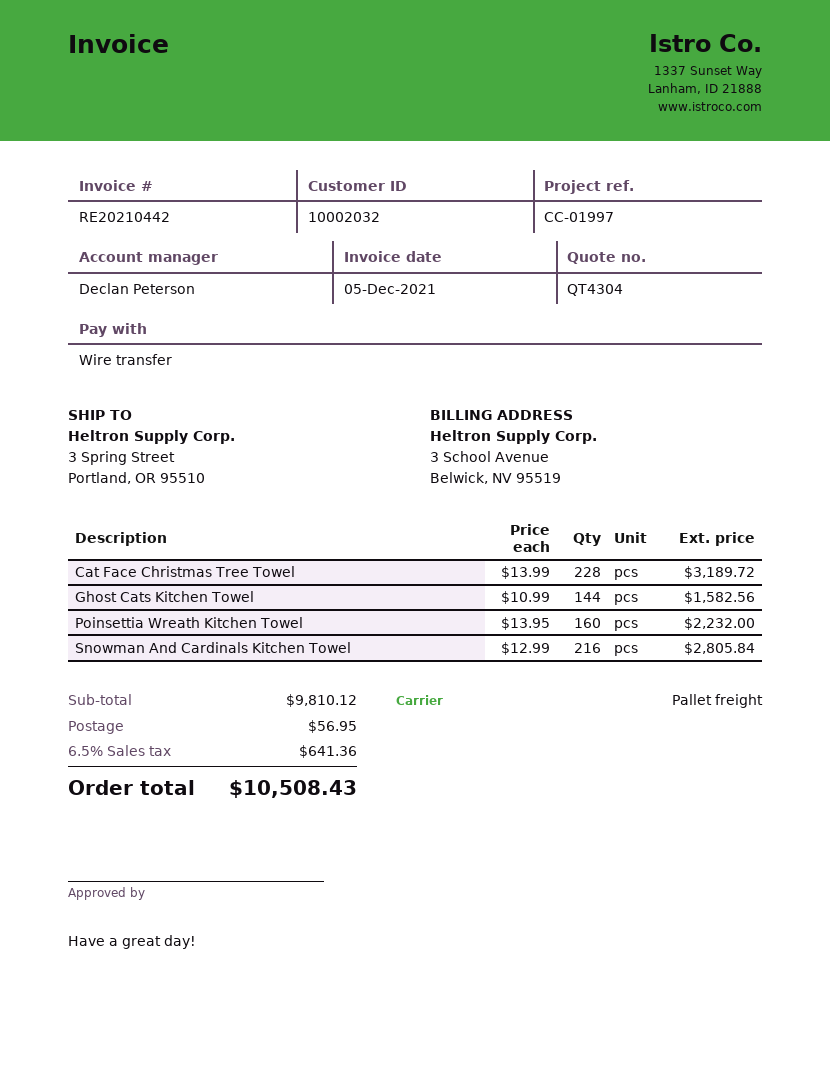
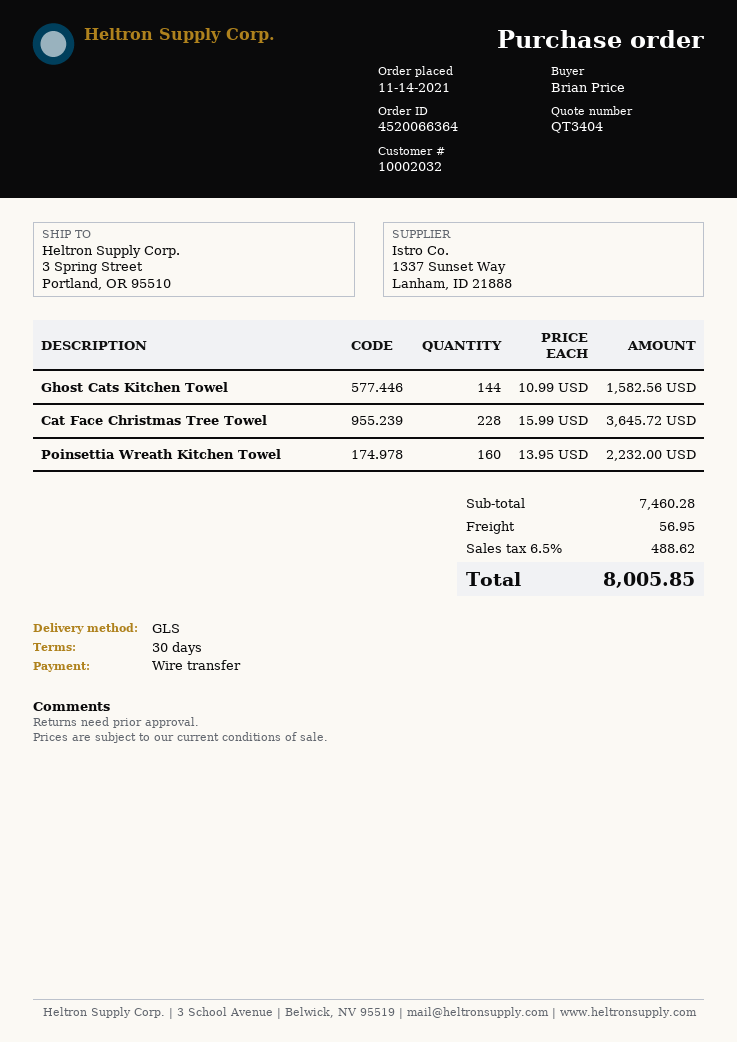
quote number: QT4304 -> QT3404
shipping method: pallet freight -> GLS
Cat Face Christmas Tree Towel: 228 x 13.99 = 3189.72 -> 228 x 15.99 = 3645.72
Snowman And Cardinals Kitchen Towel: 216 x 12.99 = 2805.84 -> none
subtotal: 9810.12 -> 7460.28
tax: 6.5% = 641.36 -> 6.5% = 488.62
total: 10508.43 -> 8005.85

